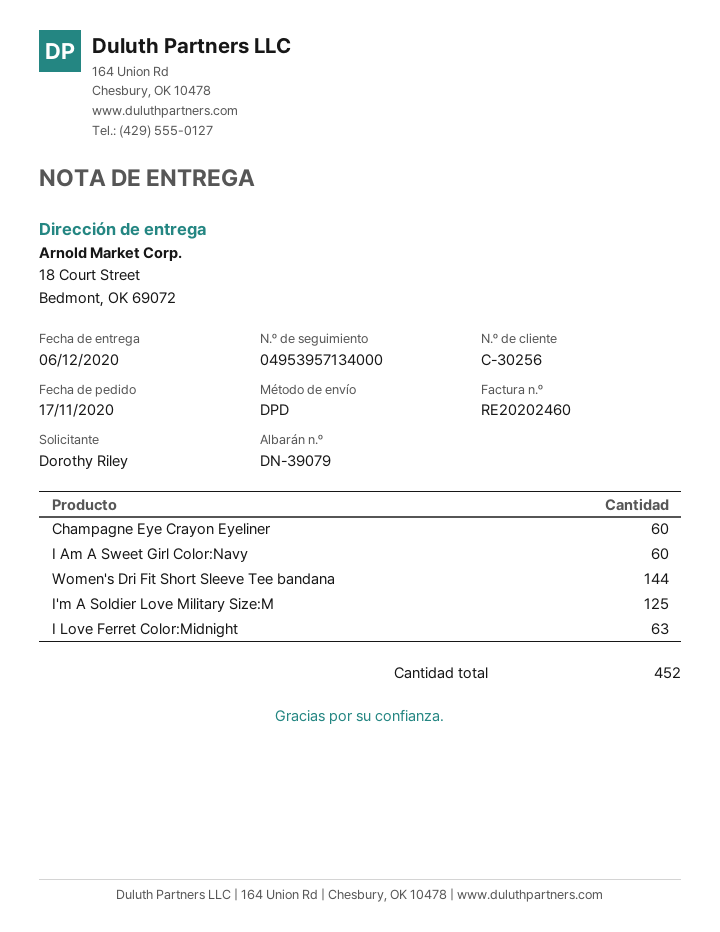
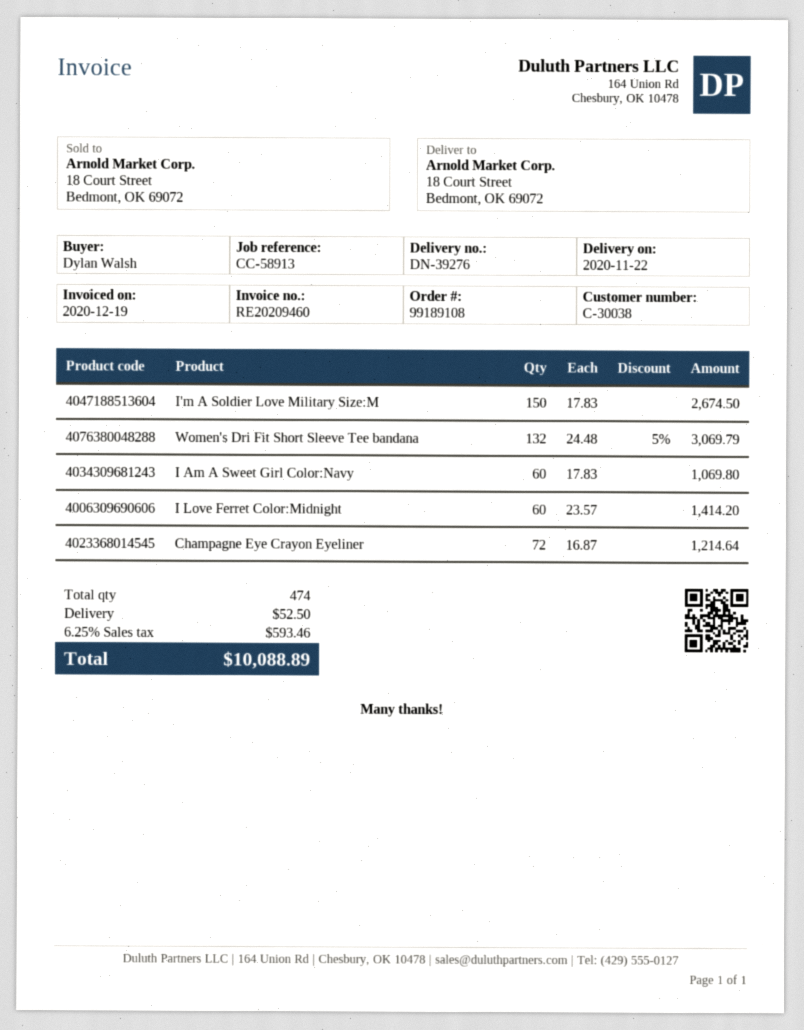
delivery note number: DN-39079 -> DN-39276
delivery date: 2020-12-06 -> 2020-11-22
invoice number: RE20202460 -> RE20209460
customer number: C-30256 -> C-30038
ordered by: Dorothy Riley -> Dylan Walsh
Champagne Eye Crayon Eyeliner: 60 -> 72
Women's Dri Fit Short Sleeve Tee bandana: 144 -> 132
I'm A Soldier Love Military Size:M: 125 -> 150
I Love Ferret Color:Midnight: 63 -> 60
total quantity: 452 -> 474

